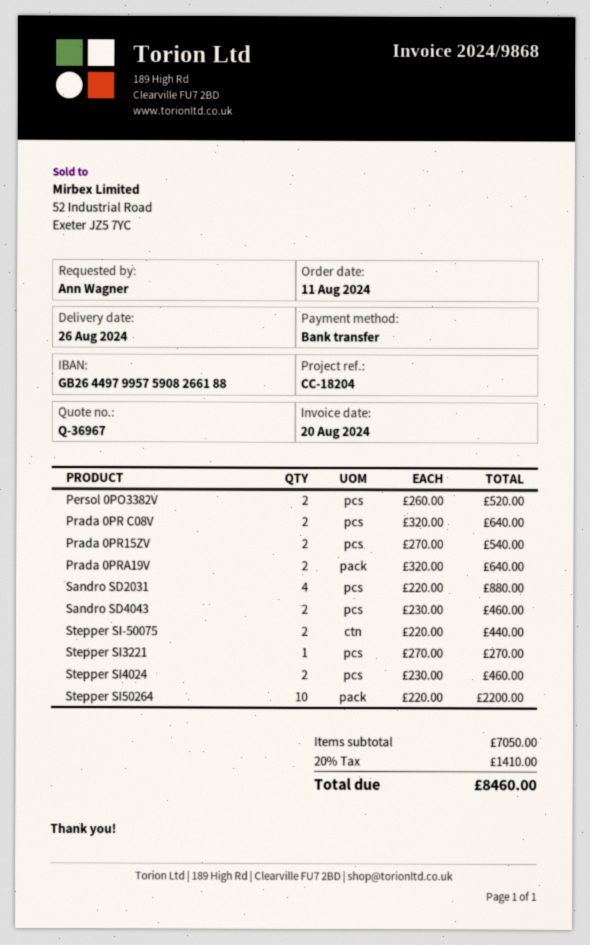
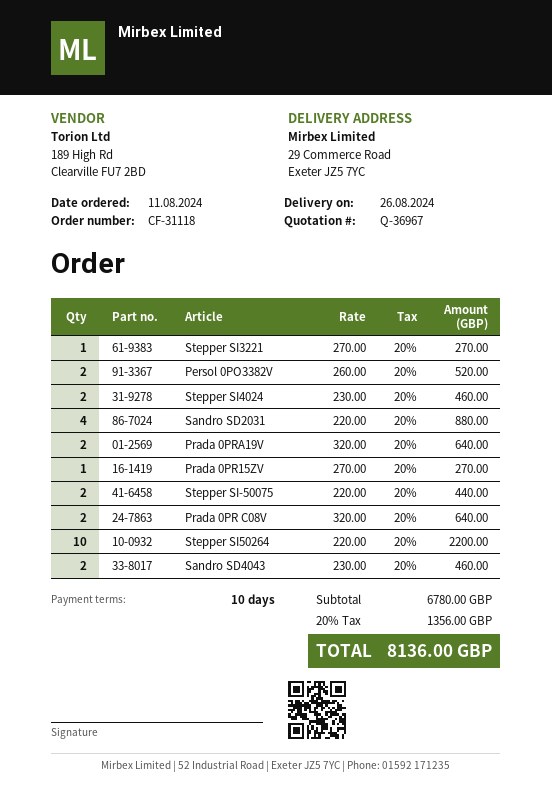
Prada 0PR15ZV: 2 x 270.00 = 540.00 -> 1 x 270.00 = 270.00
subtotal: 7050.00 -> 6780.00
tax: 20% = 1410.00 -> 20% = 1356.00
total: 8460.00 -> 8136.00

